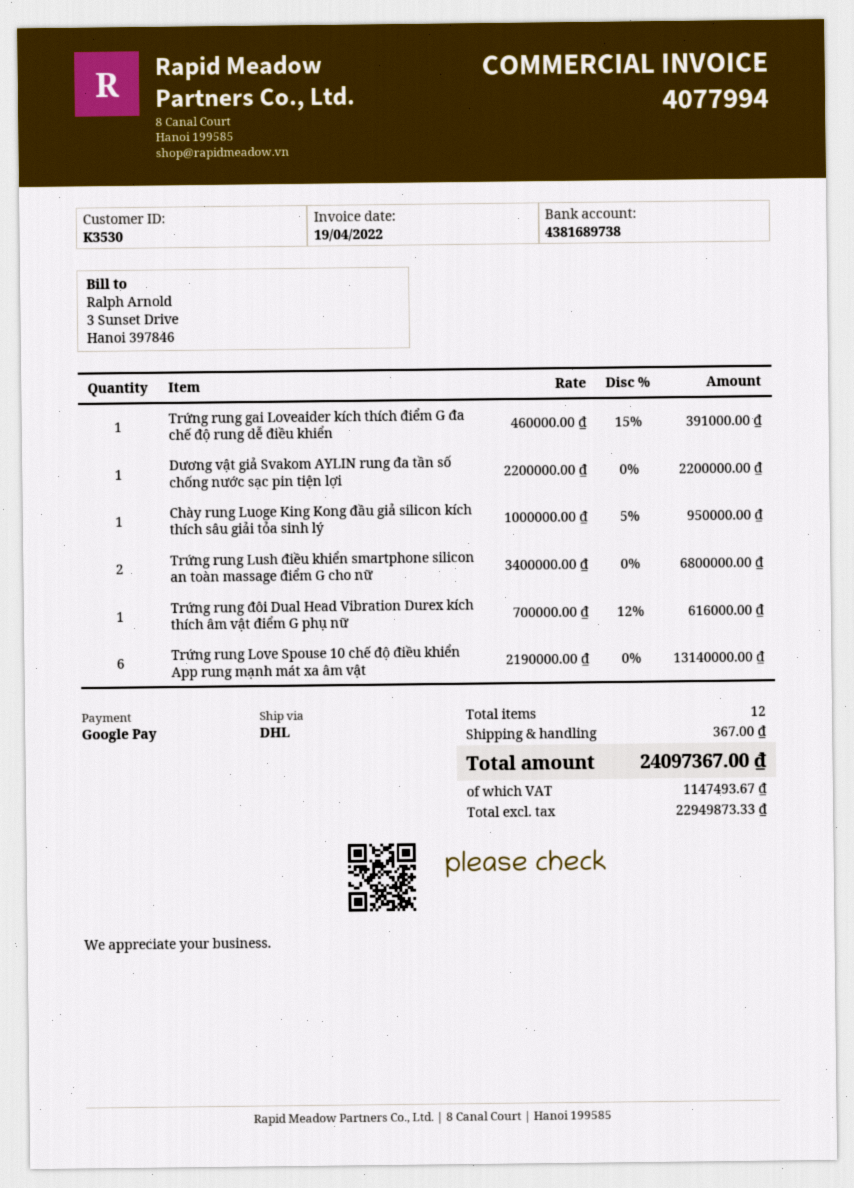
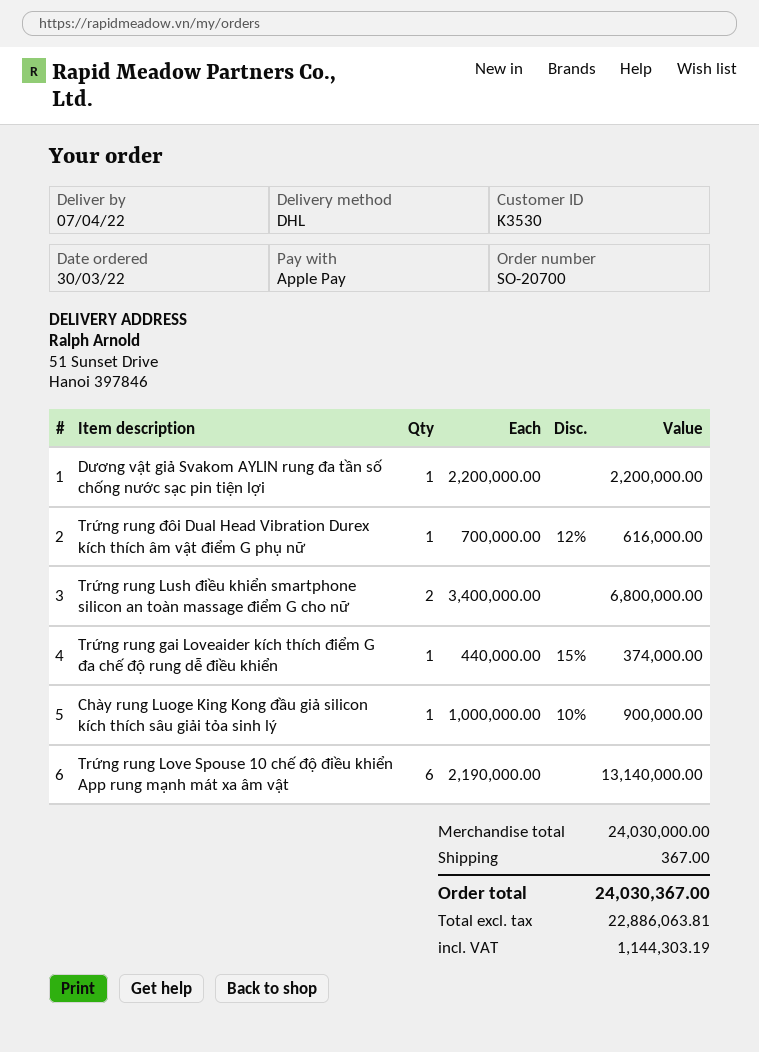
payment method: Google Pay -> Apple Pay
Trứng rung gai Loveaider kích thích điểm G đa chế độ rung dễ điều khiển: 1 x 460000.00 - 15% = 391000.00 -> 1 x 440000.00 - 15% = 374000.00
Chày rung Luoge King Kong đầu giả silicon kích thích sâu giải tỏa sinh lý: 1 x 1000000.00 - 5% = 950000.00 -> 1 x 1000000.00 - 10% = 900000.00
net: 22949873.33 -> 22886063.81
tax: 1147493.67 -> 1144303.19
total: 24097367.00 -> 24030367.00

